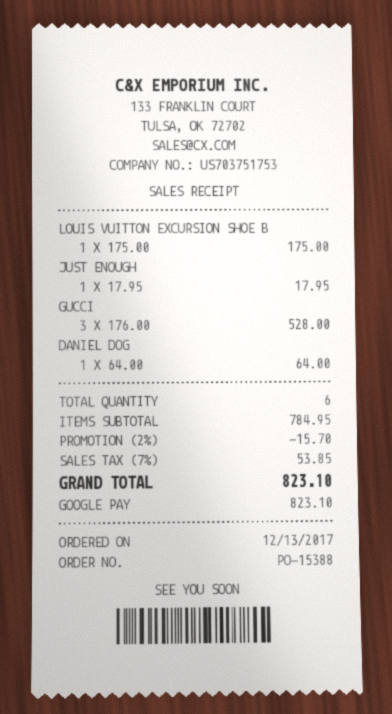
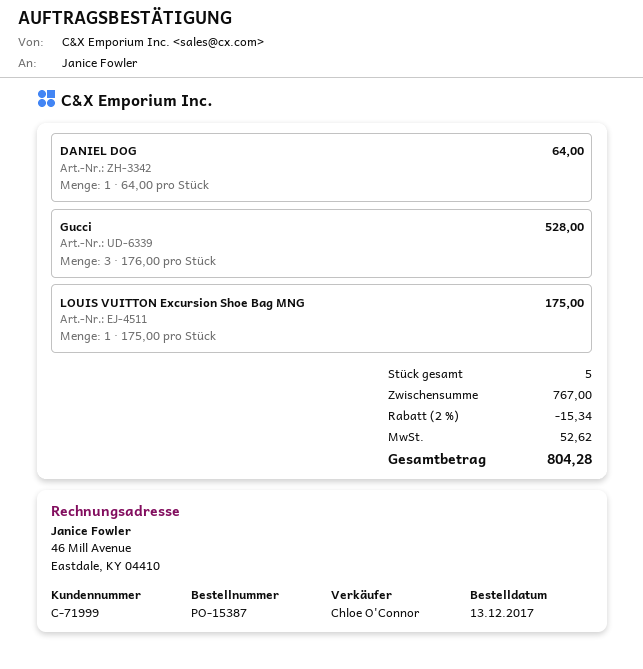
order number: PO-15388 -> PO-15387
JUST ENOUGH: 1 x 17.95 = 17.95 -> none
total quantity: 6 -> 5
subtotal: 784.95 -> 767.00
discount: 2% = 15.70 -> 2% = 15.34
tax: 53.85 -> 52.62
total: 823.10 -> 804.28

